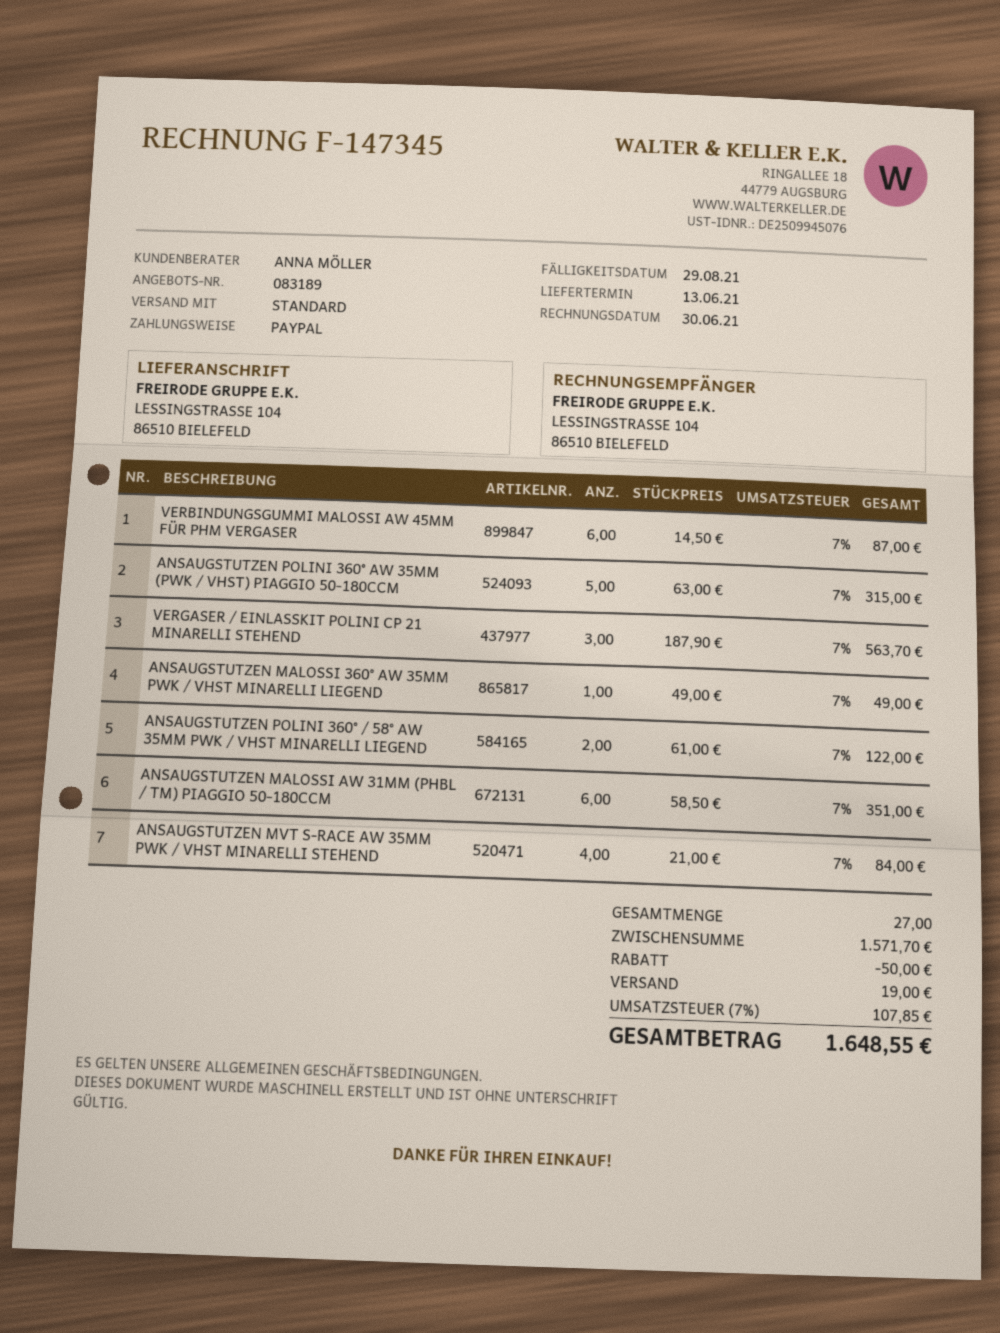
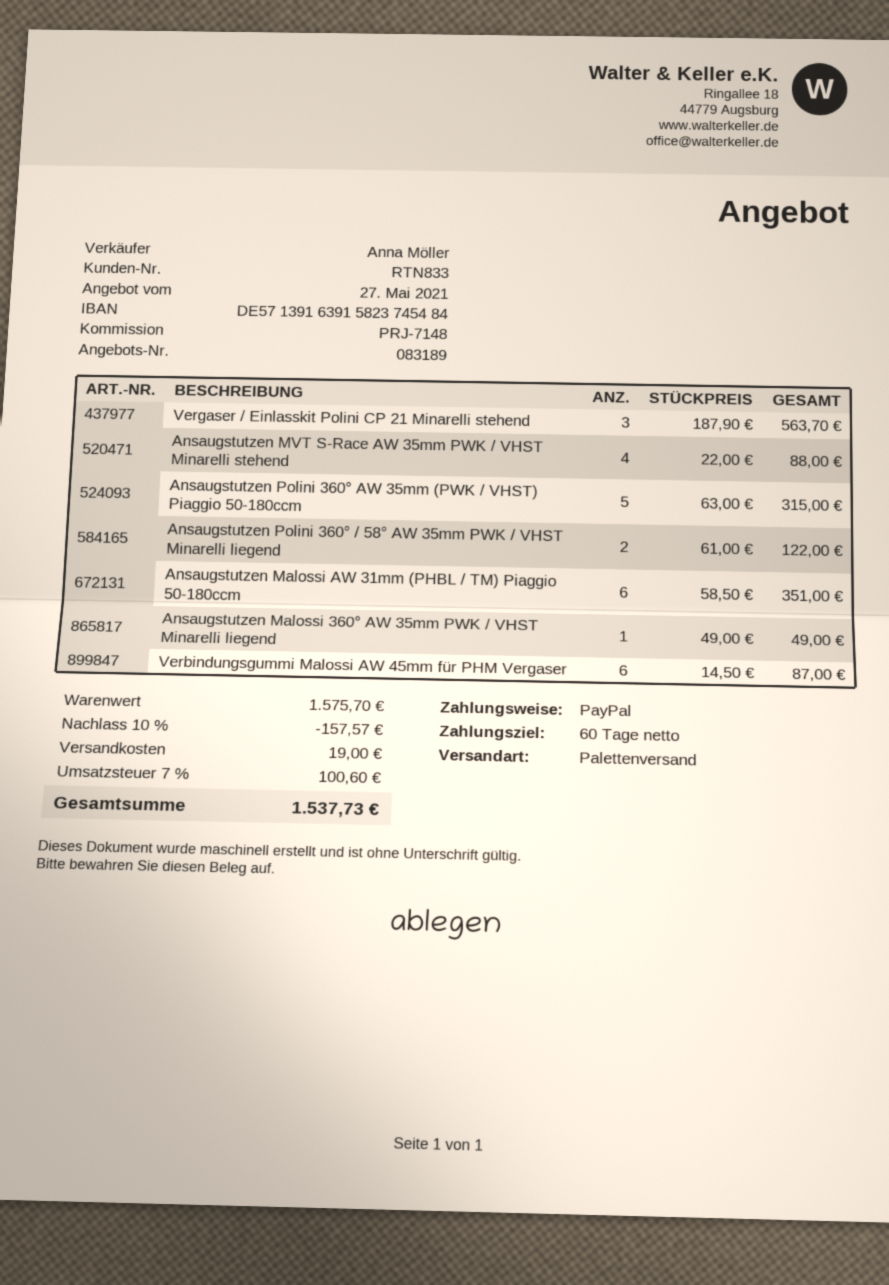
shipping method: standard -> pallet freight
ANSAUGSTUTZEN MVT S-RACE AW 35MM PWK / VHST MINARELLI STEHEND: 4 x 21.00 = 84.00 -> 4 x 22.00 = 88.00
subtotal: 1571.70 -> 1575.70
discount: 50.00 -> 157.57
tax: 7% = 107.85 -> 7% = 100.60
total: 1648.55 -> 1537.73

